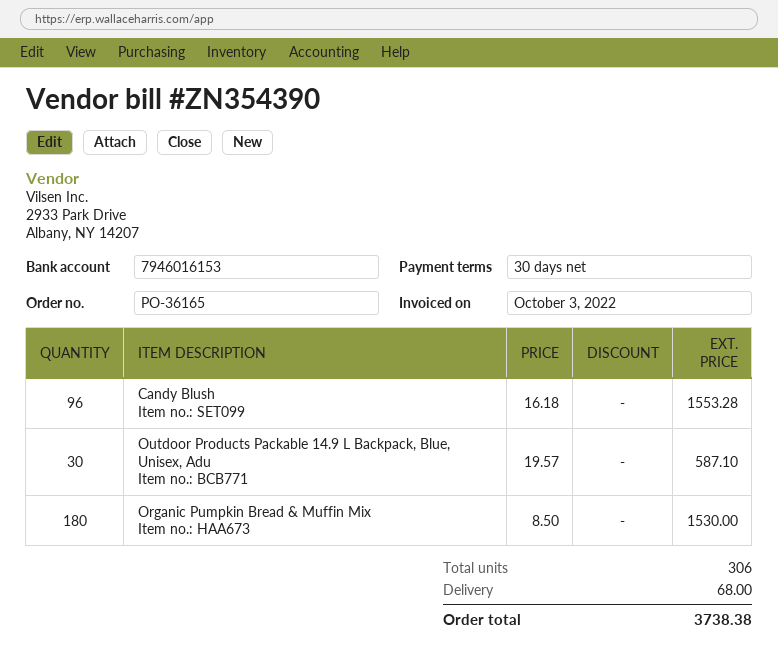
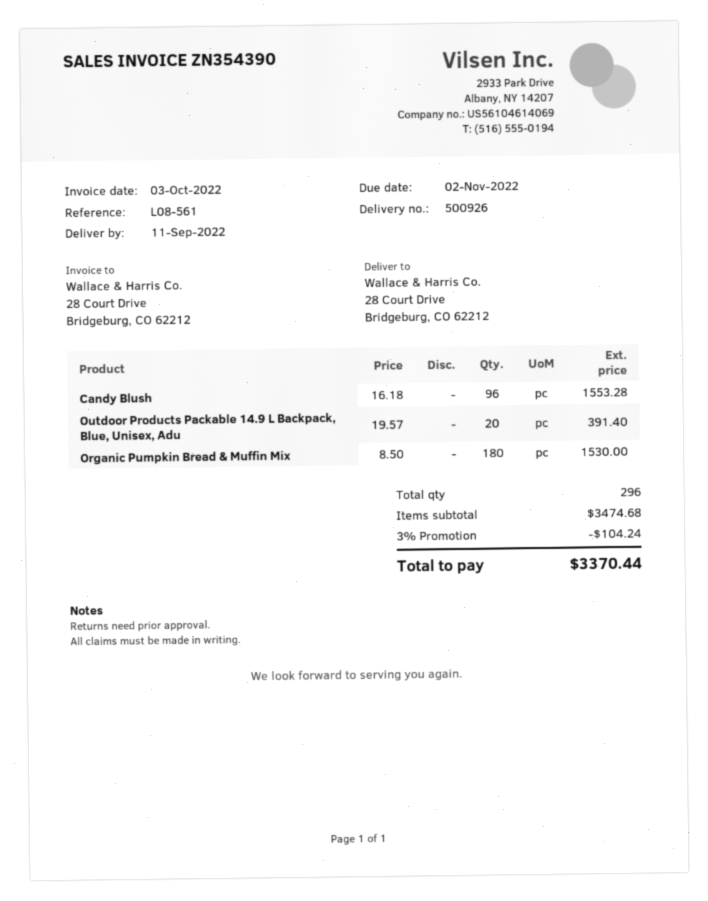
Outdoor Products Packable 14.9 L Backpack, Blue, Unisex, Adu: 30 x 19.57 = 587.10 -> 20 x 19.57 = 391.40
total quantity: 306 -> 296
discount: none -> 3% = 104.24
shipping: 68.00 -> none
total: 3738.38 -> 3370.44

